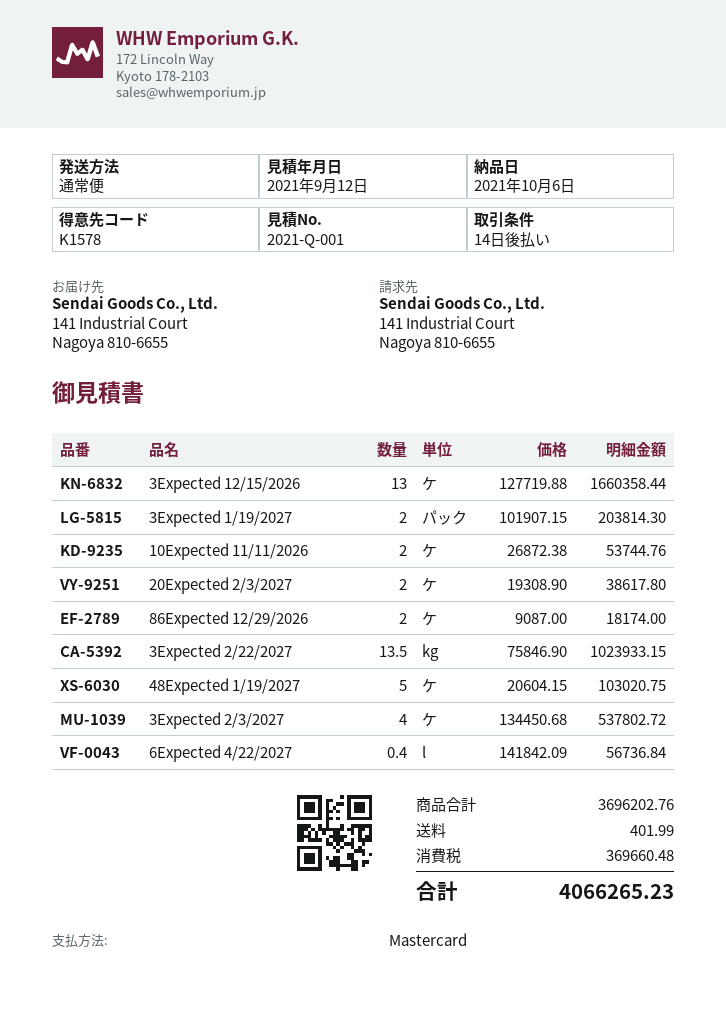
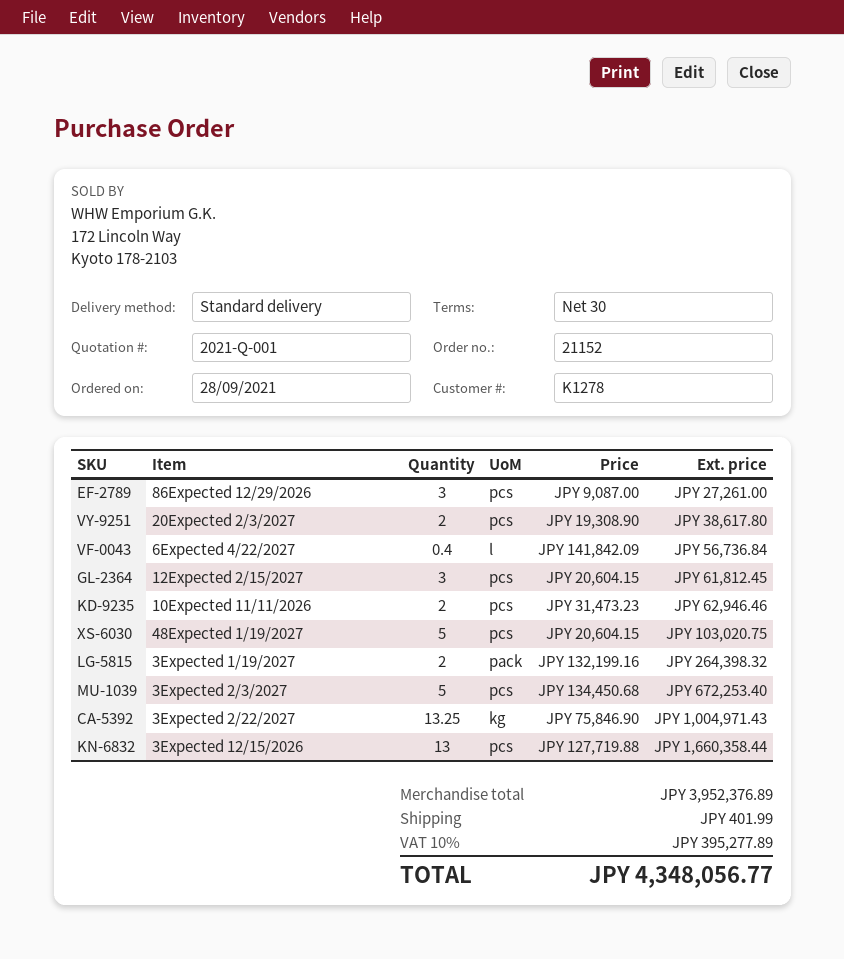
payment terms: 14 days -> 30 days
customer number: K1578 -> K1278
3Expected 1/19/2027: 2 x 101907.15 = 203814.30 -> 2 x 132199.16 = 264398.32
10Expected 11/11/2026: 2 x 26872.38 = 53744.76 -> 2 x 31473.23 = 62946.46
86Expected 12/29/2026: 2 x 9087.00 = 18174.00 -> 3 x 9087.00 = 27261.00
3Expected 2/22/2027: 13.5 x 75846.90 = 1023933.15 -> 13.25 x 75846.90 = 1004971.43
3Expected 2/3/2027: 4 x 134450.68 = 537802.72 -> 5 x 134450.68 = 672253.40
12Expected 2/15/2027: none -> 3 x 20604.15 = 61812.45
subtotal: 3696202.76 -> 3952376.89
tax: 369660.48 -> 395277.89
total: 4066265.23 -> 4348056.77

